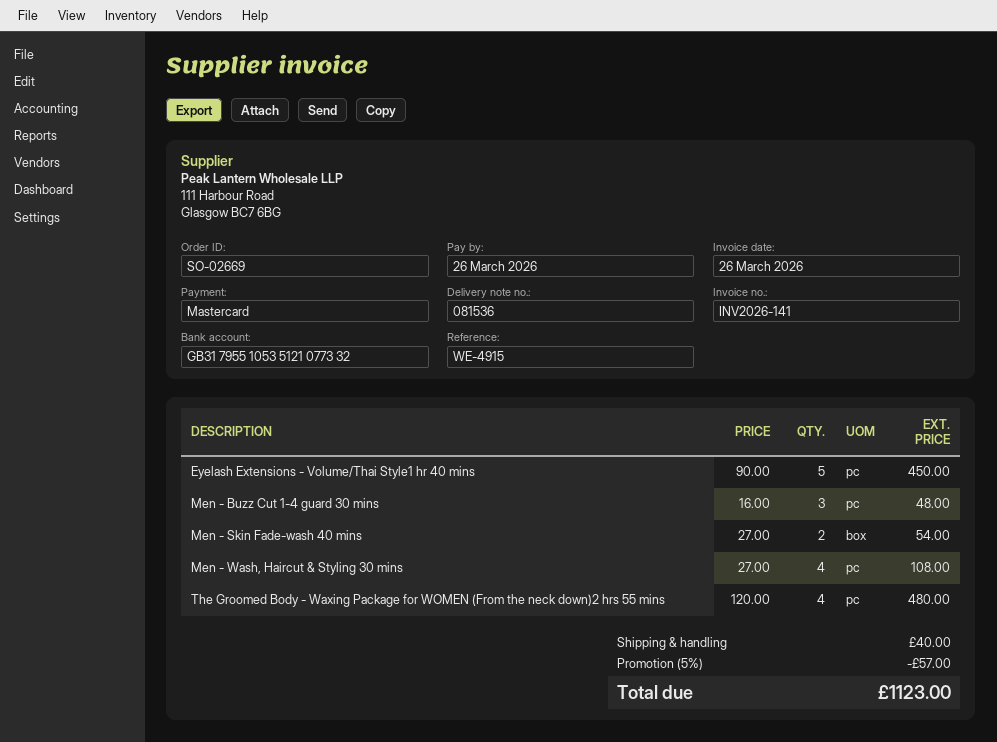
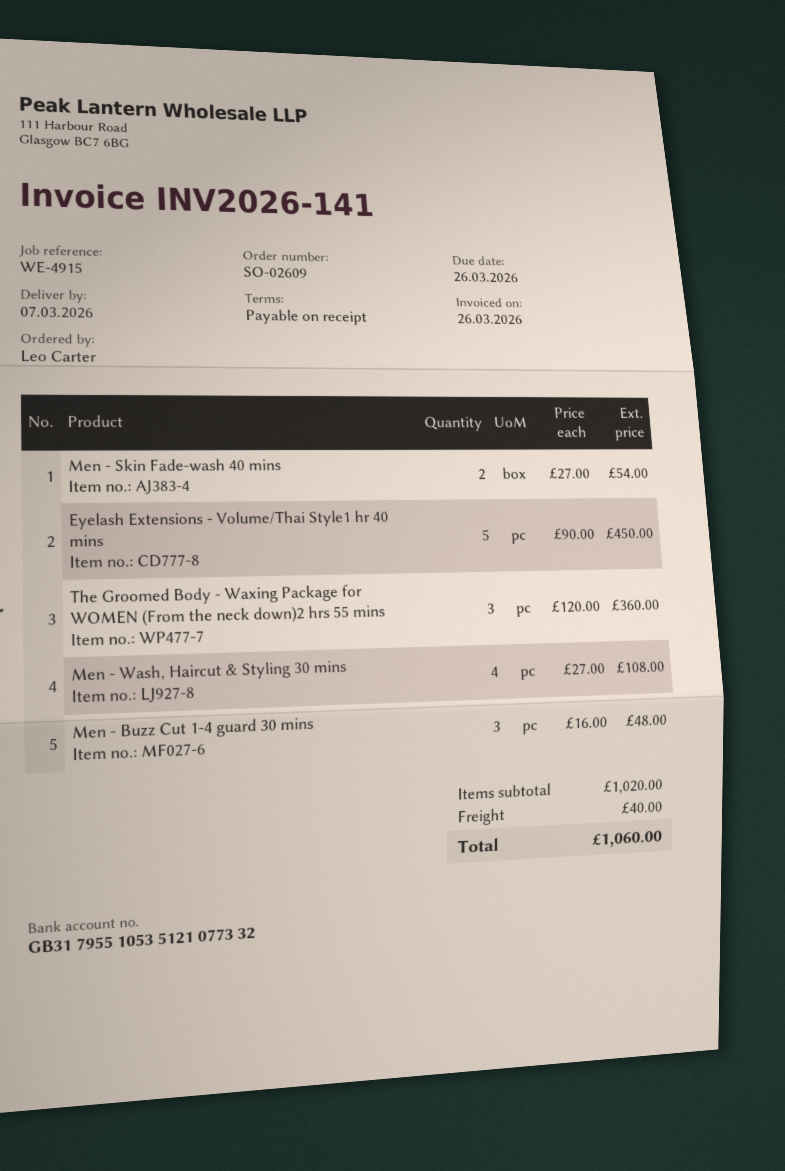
order number: SO-02669 -> SO-02609
The Groomed Body - Waxing Package for WOMEN (From the neck down)2 hrs 55 mins: 4 x 120.00 = 480.00 -> 3 x 120.00 = 360.00
discount: 5% = 57.00 -> none
total: 1123.00 -> 1060.00

